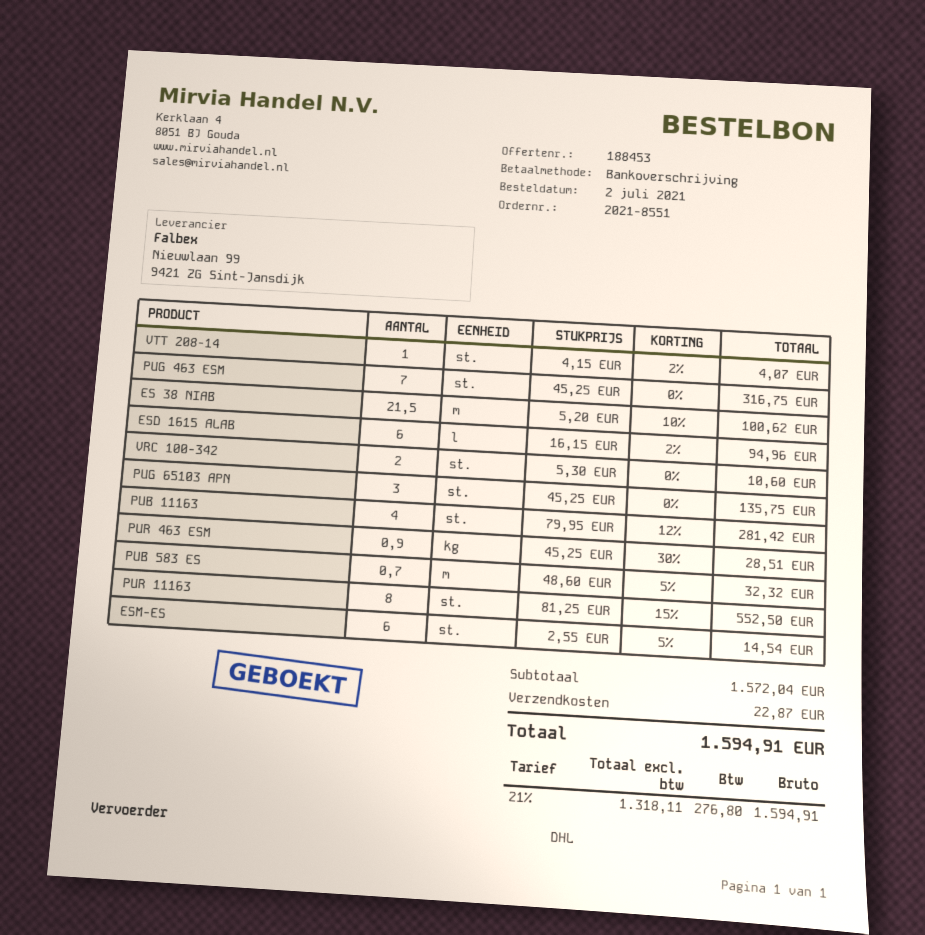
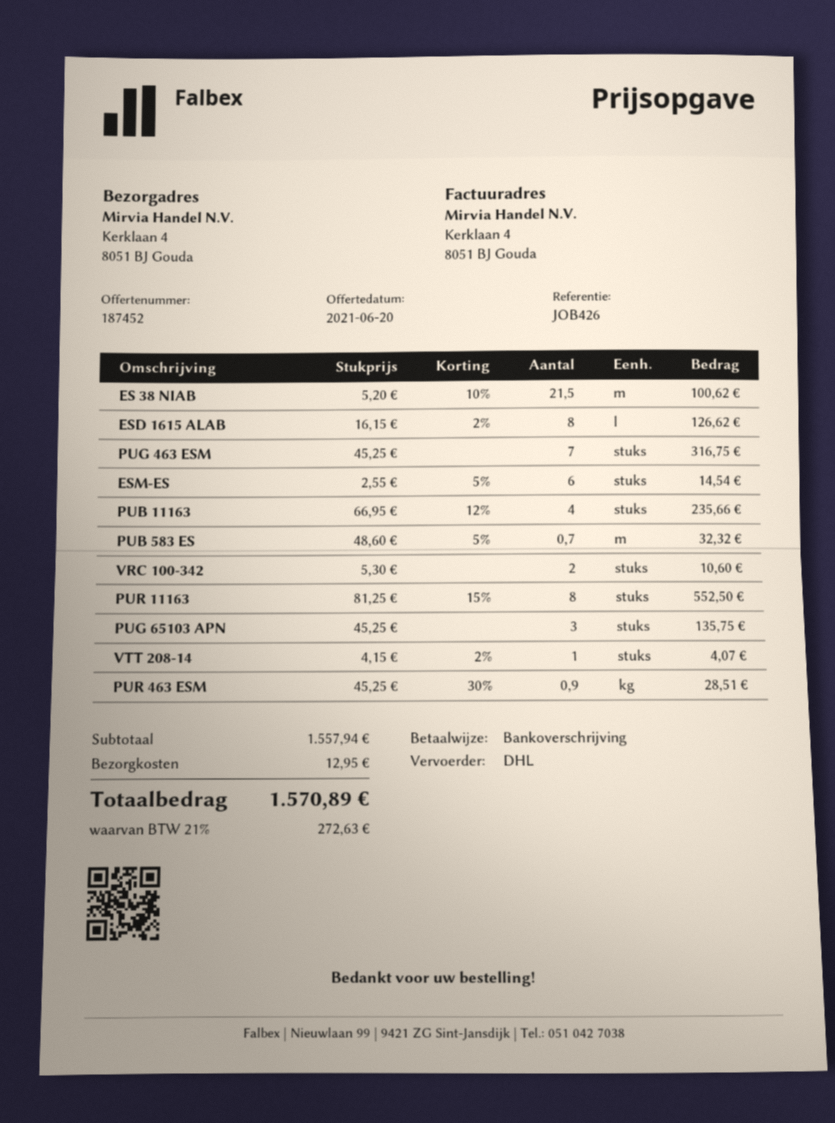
quote number: 188453 -> 187452
ESD 1615 ALAB: 6 x 16.15 - 2% = 94.96 -> 8 x 16.15 - 2% = 126.62
PUB 11163: 4 x 79.95 - 12% = 281.42 -> 4 x 66.95 - 12% = 235.66
subtotal: 1572.04 -> 1557.94
shipping: 22.87 -> 12.95
tax: 21% = 276.80 -> 21% = 272.63
total: 1594.91 -> 1570.89

